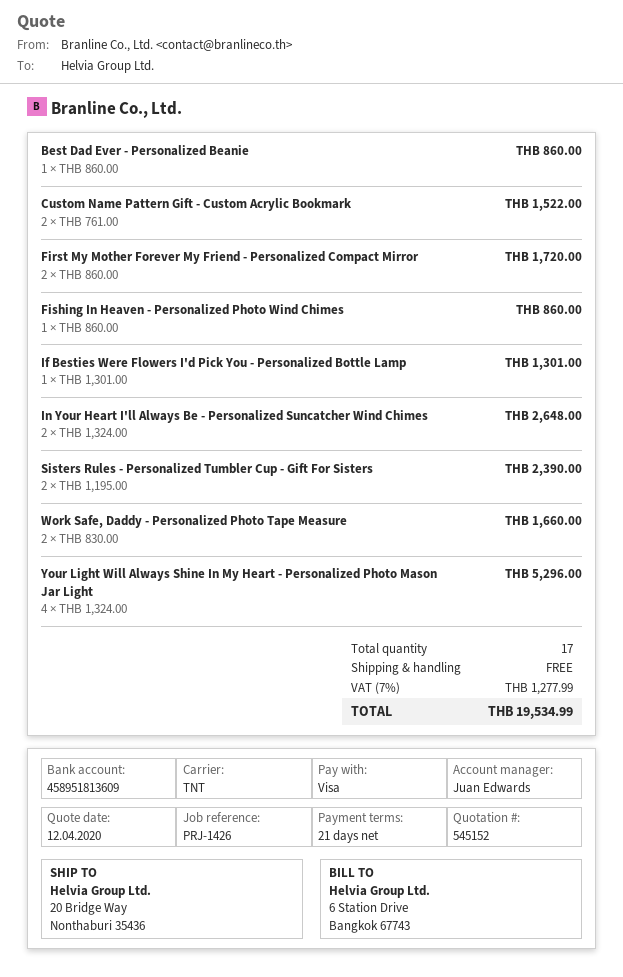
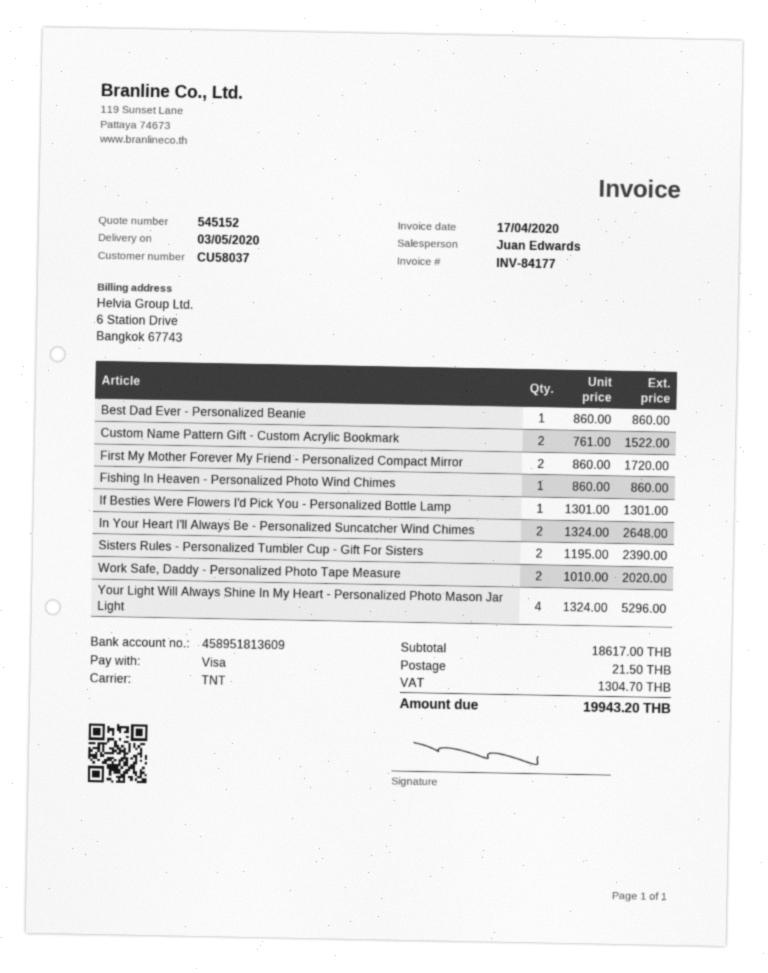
Work Safe, Daddy - Personalized Photo Tape Measure: 2 x 830.00 = 1660.00 -> 2 x 1010.00 = 2020.00
shipping: 0.00 -> 21.50
tax: 1277.99 -> 1304.70
total: 19534.99 -> 19943.20

